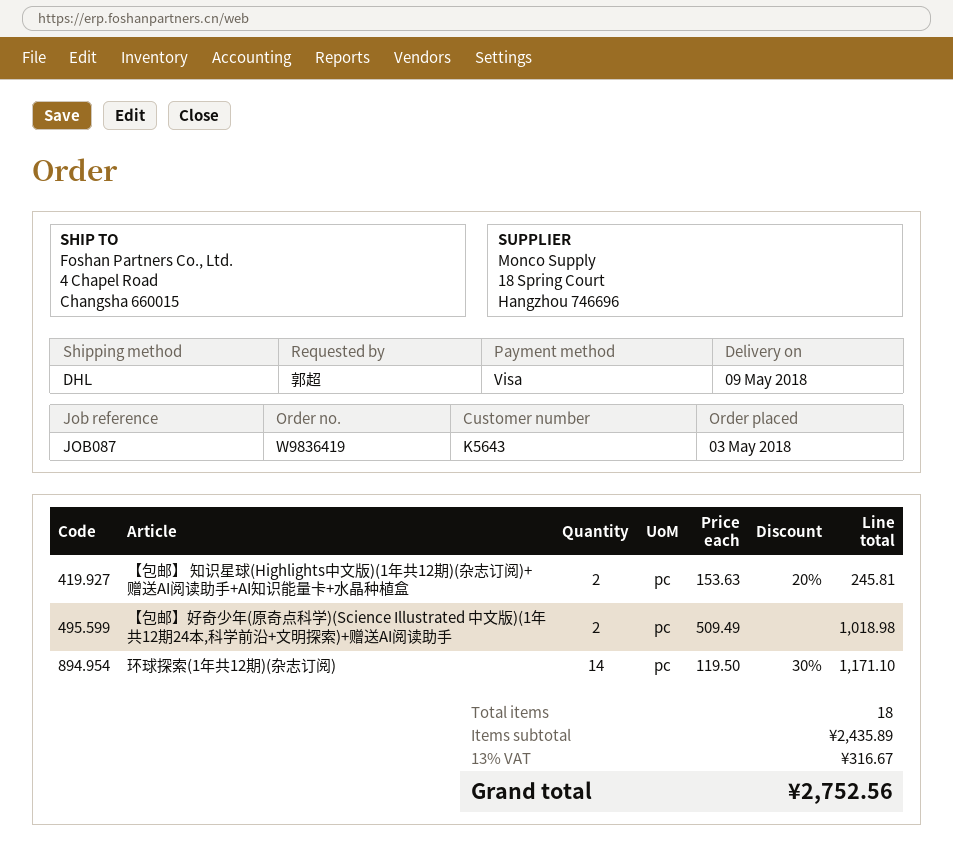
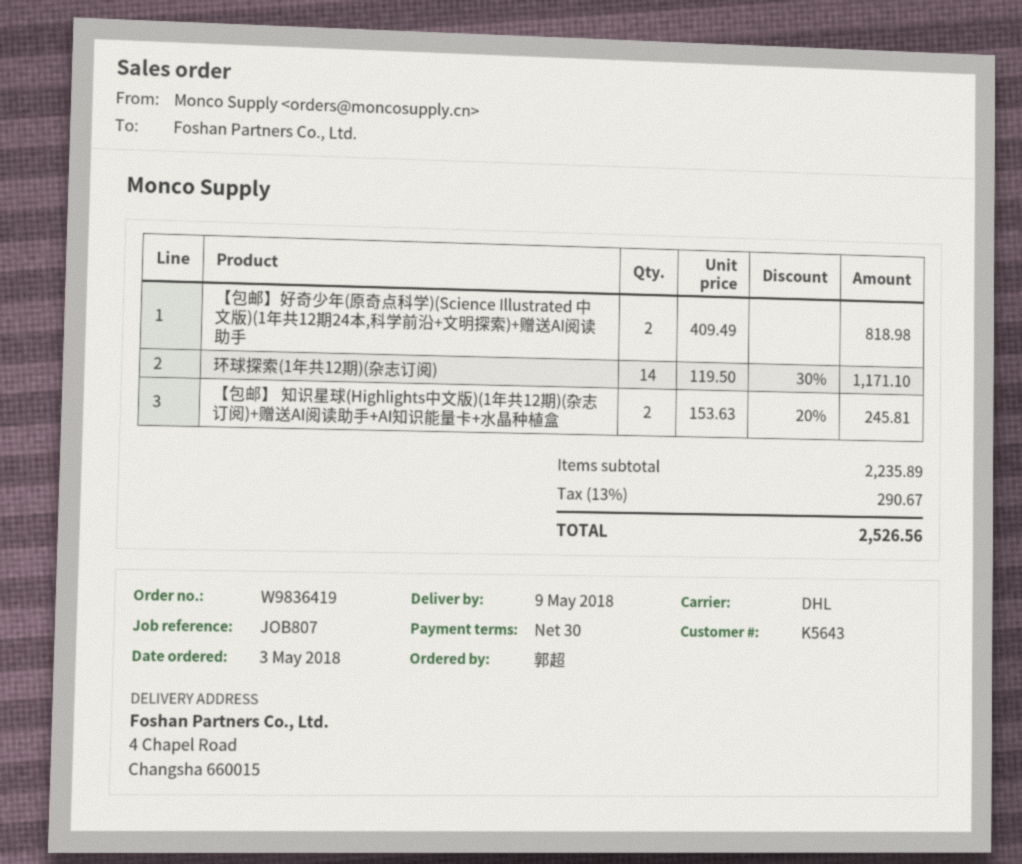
reference: JOB087 -> JOB807
【包邮】好奇少年(原奇点科学)(Science Illustrated 中文版)(1年共12期24本,科学前沿+文明探索)+赠送AI阅读助手: 2 x 509.49 = 1018.98 -> 2 x 409.49 = 818.98
subtotal: 2435.89 -> 2235.89
tax: 13% = 316.67 -> 13% = 290.67
total: 2752.56 -> 2526.56

